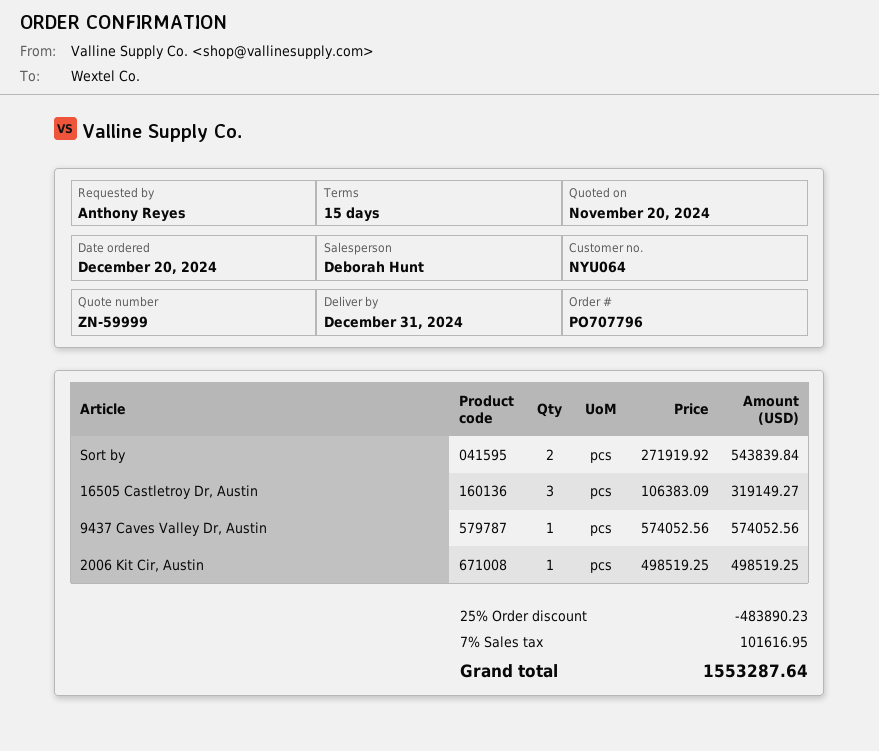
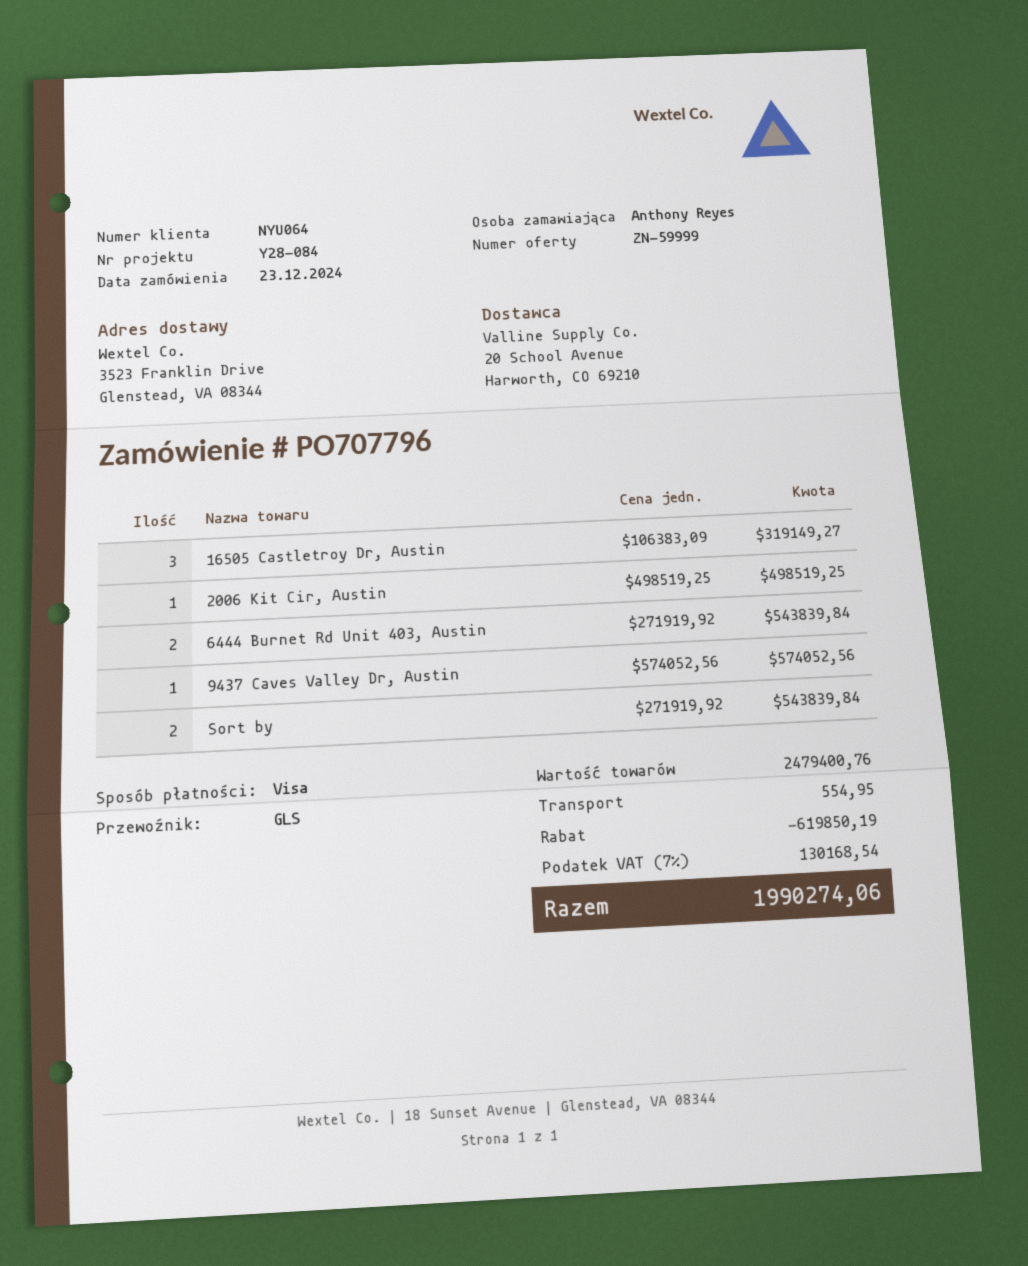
order date: 2024-12-20 -> 2024-12-23
6444 Burnet Rd Unit 403, Austin: none -> 2 x 271919.92 = 543839.84
discount: 483890.23 -> 619850.19
shipping: none -> 554.95
tax: 7% = 101616.95 -> 7% = 130168.54
total: 1553287.64 -> 1990274.06

